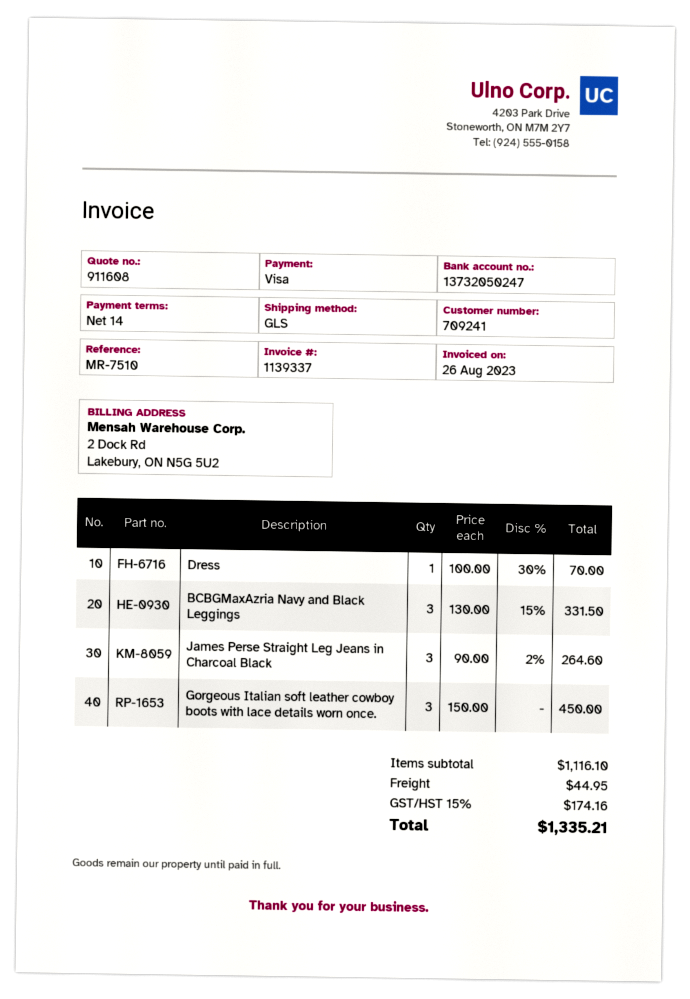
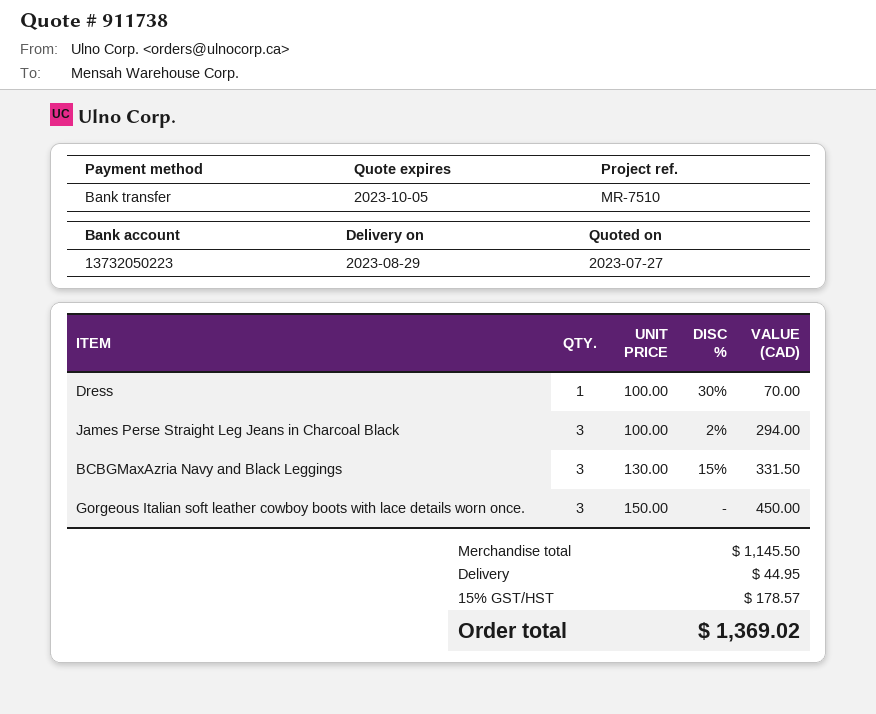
quote number: 911608 -> 911738
payment method: Visa -> bank transfer
bank account: 13732050247 -> 13732050223
James Perse Straight Leg Jeans in Charcoal Black: 3 x 90.00 - 2% = 264.60 -> 3 x 100.00 - 2% = 294.00
subtotal: 1116.10 -> 1145.50
tax: 15% = 174.16 -> 15% = 178.57
total: 1335.21 -> 1369.02

